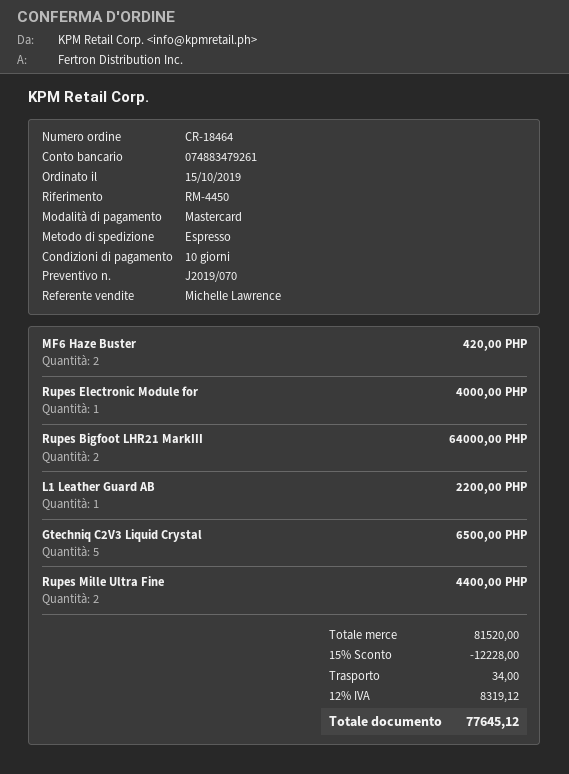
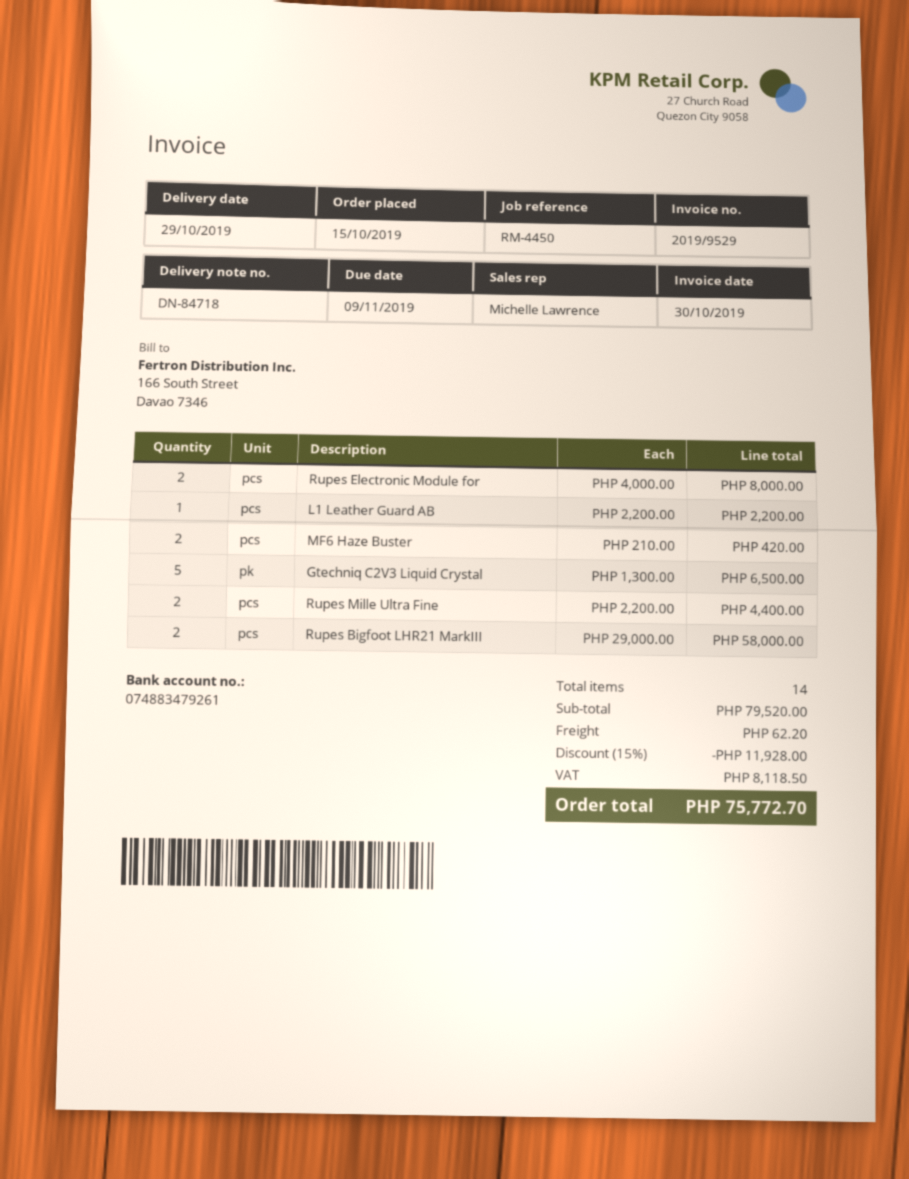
Rupes Electronic Module for: 1 for 4000.00 -> 2 for 8000.00
Rupes Bigfoot LHR21 MarkIII: 2 for 64000.00 -> 2 for 58000.00
subtotal: 81520.00 -> 79520.00
discount: 15% = 12228.00 -> 15% = 11928.00
shipping: 34.00 -> 62.20
tax: 8319.12 -> 8118.50
total: 77645.12 -> 75772.70

